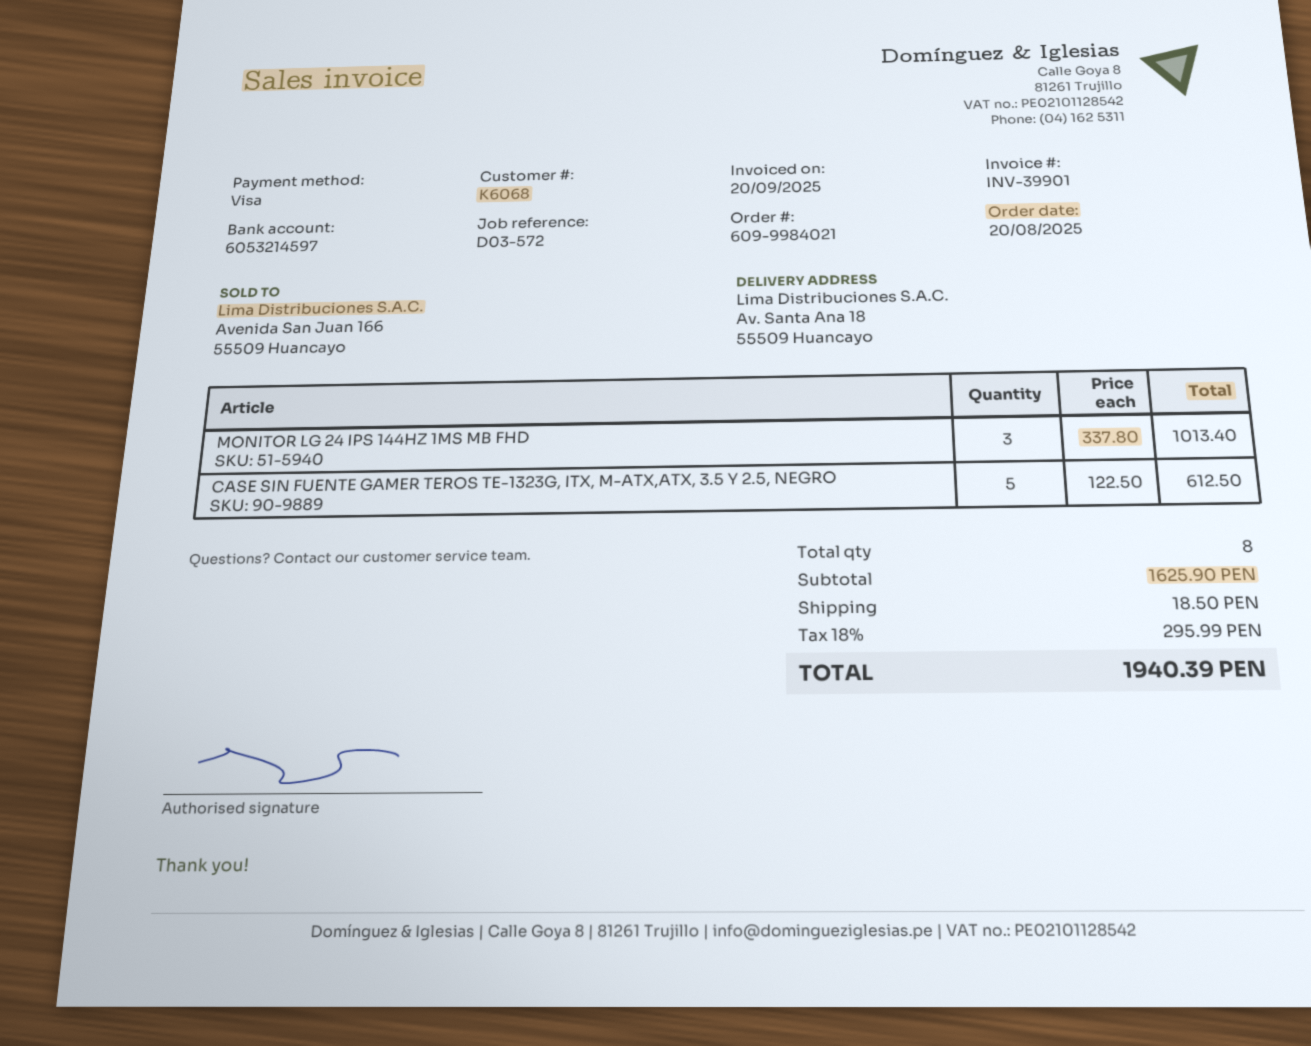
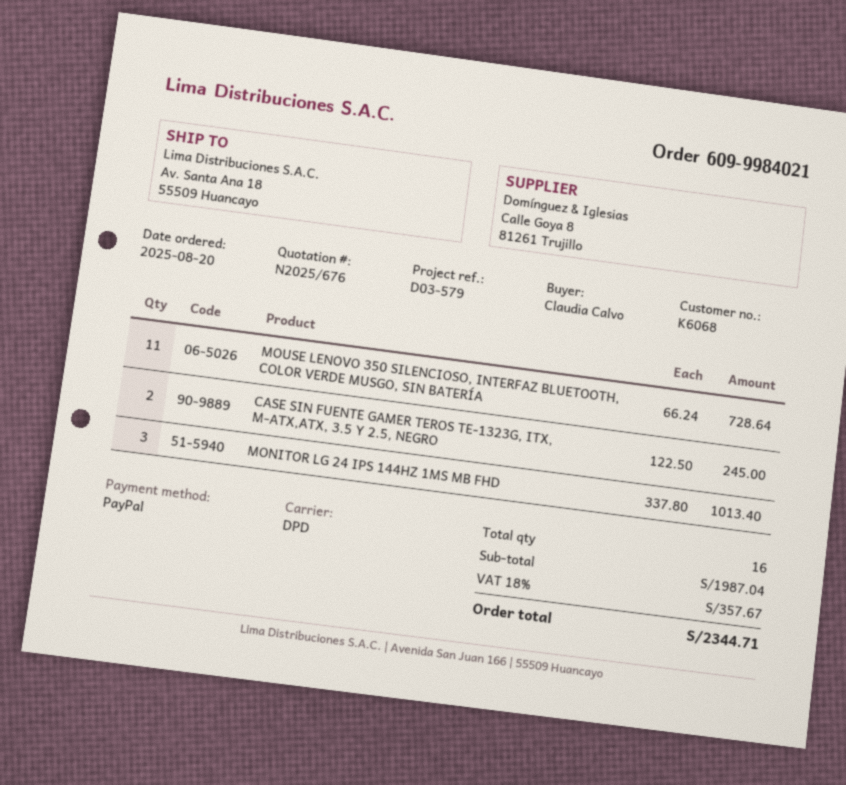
reference: D03-572 -> D03-579
payment method: Visa -> PayPal
CASE SIN FUENTE GAMER TEROS TE-1323G, ITX, M-ATX,ATX, 3.5 Y 2.5, NEGRO: 5 x 122.50 = 612.50 -> 2 x 122.50 = 245.00
MOUSE LENOVO 350 SILENCIOSO, INTERFAZ BLUETOOTH, COLOR VERDE MUSGO, SIN BATERÍA: none -> 11 x 66.24 = 728.64
total quantity: 8 -> 16
subtotal: 1625.90 -> 1987.04
shipping: 18.50 -> none
tax: 18% = 295.99 -> 18% = 357.67
total: 1940.39 -> 2344.71

